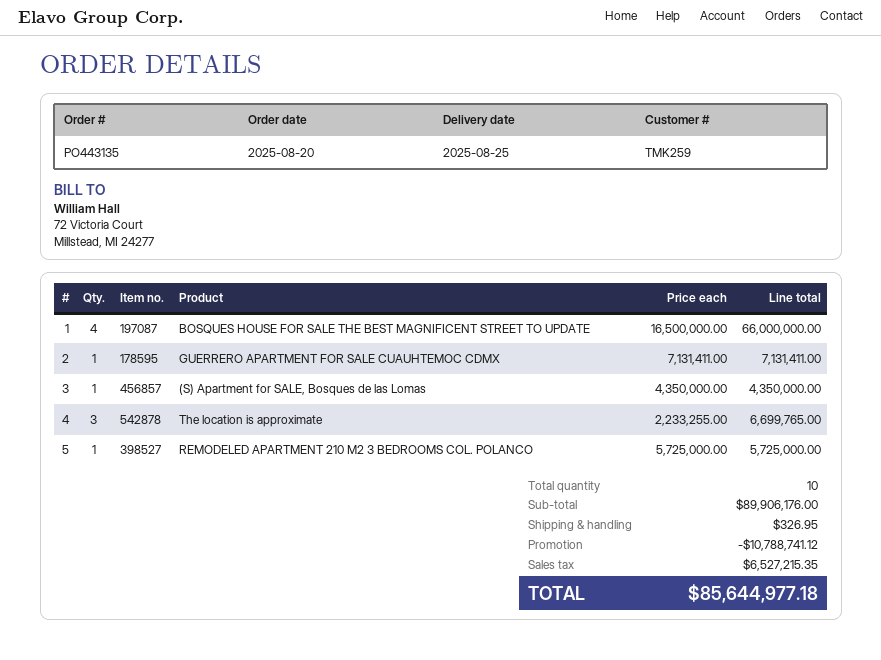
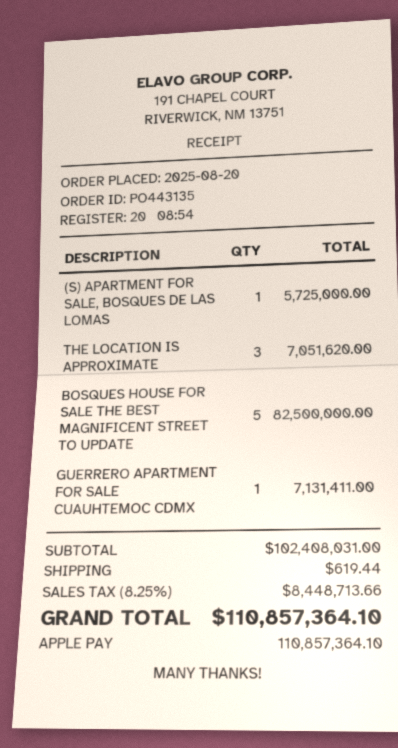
BOSQUES HOUSE FOR SALE THE BEST MAGNIFICENT STREET TO UPDATE: 4 for 66000000.00 -> 5 for 82500000.00
(S) Apartment for SALE, Bosques de las Lomas: 1 for 4350000.00 -> 1 for 5725000.00
The location is approximate: 3 for 6699765.00 -> 3 for 7051620.00
REMODELED APARTMENT 210 M2 3 BEDROOMS COL. POLANCO: 1 for 5725000.00 -> none
subtotal: 89906176.00 -> 102408031.00
discount: 10788741.12 -> none
shipping: 326.95 -> 619.44
tax: 6527215.35 -> 8448713.66
total: 85644977.18 -> 110857364.10

